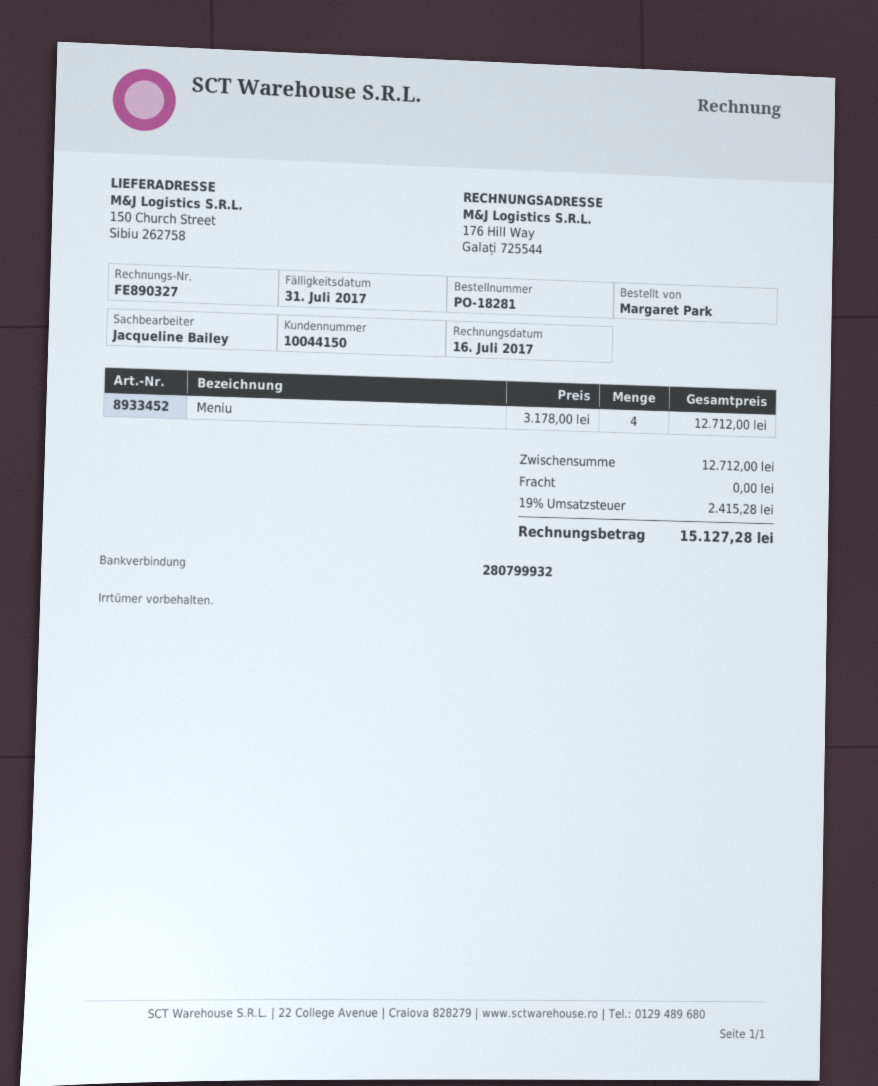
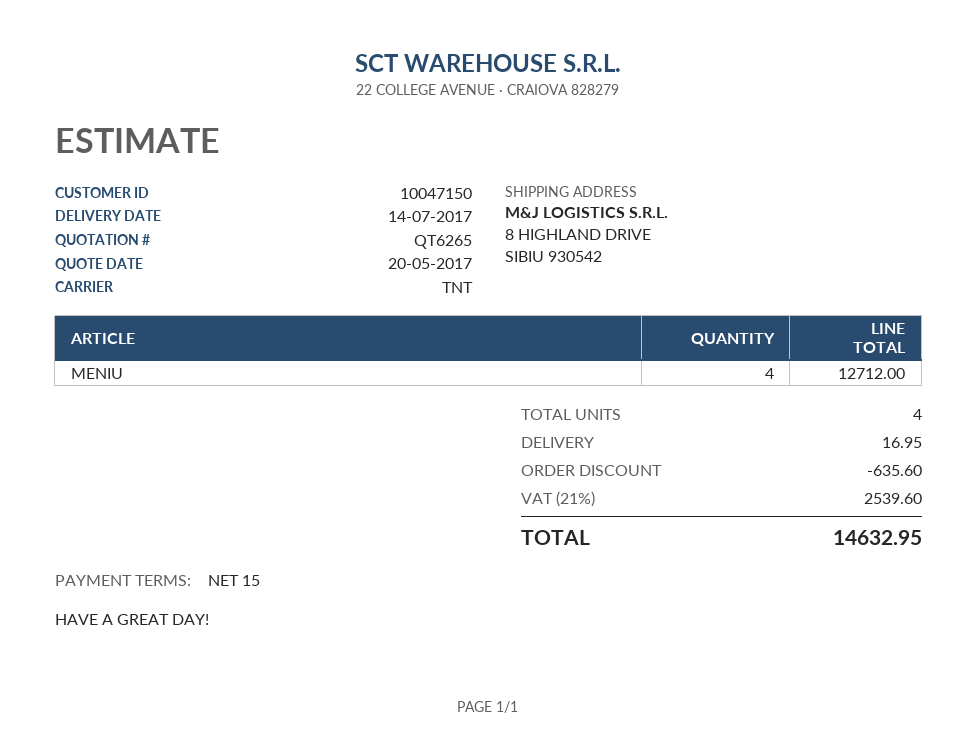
customer number: 10044150 -> 10047150
ship to: 150 Church Street, Sibiu 262758 -> 8 HIGHLAND DRIVE, SIBIU 930542
discount: none -> 635.60
shipping: 0.00 -> 16.95
tax: 19% = 2415.28 -> 21% = 2539.60
total: 15127.28 -> 14632.95

